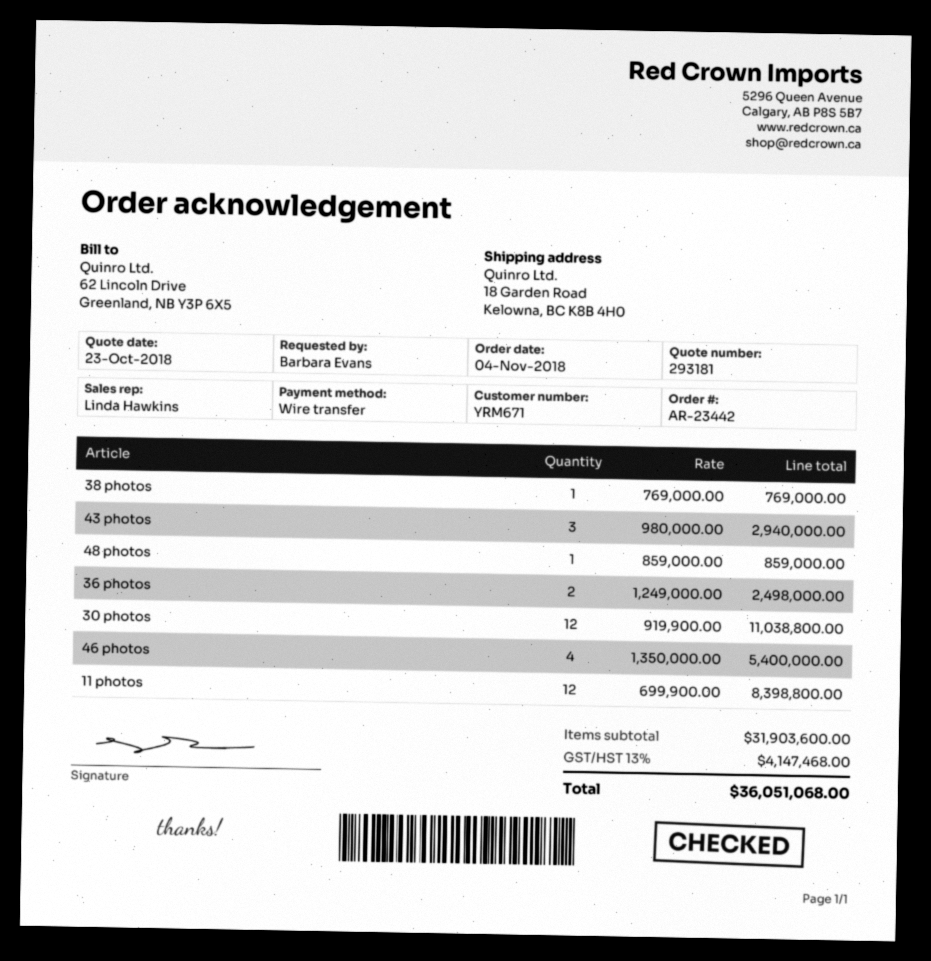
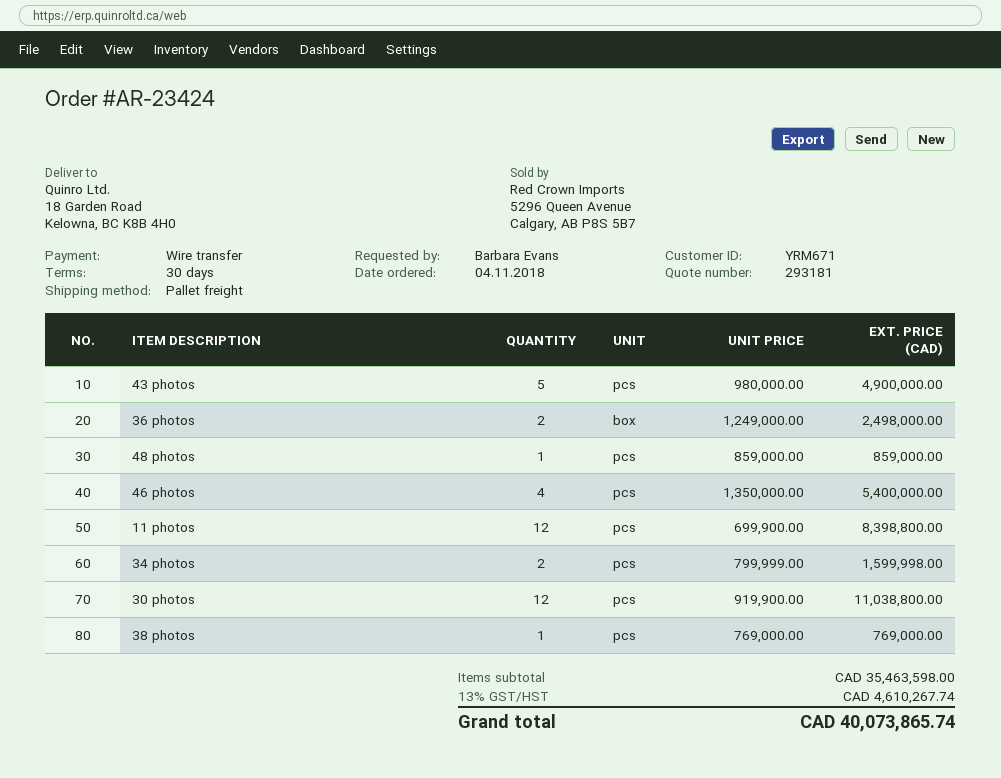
order number: AR-23442 -> AR-23424
43 photos: 3 x 980000.00 = 2940000.00 -> 5 x 980000.00 = 4900000.00
34 photos: none -> 2 x 799999.00 = 1599998.00
subtotal: 31903600.00 -> 35463598.00
tax: 13% = 4147468.00 -> 13% = 4610267.74
total: 36051068.00 -> 40073865.74

